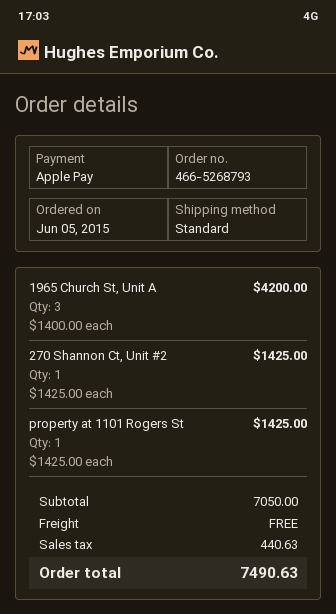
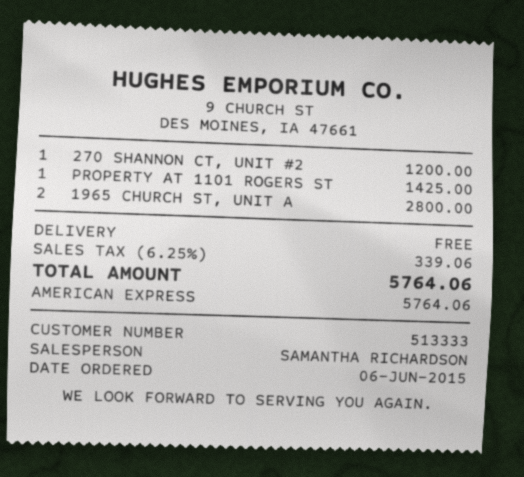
order date: 2015-06-05 -> 2015-06-06
payment method: Apple Pay -> American Express
1965 Church St, Unit A: 3 for 4200.00 -> 2 for 2800.00
270 Shannon Ct, Unit #2: 1 for 1425.00 -> 1 for 1200.00
tax: 440.63 -> 339.06
total: 7490.63 -> 5764.06

